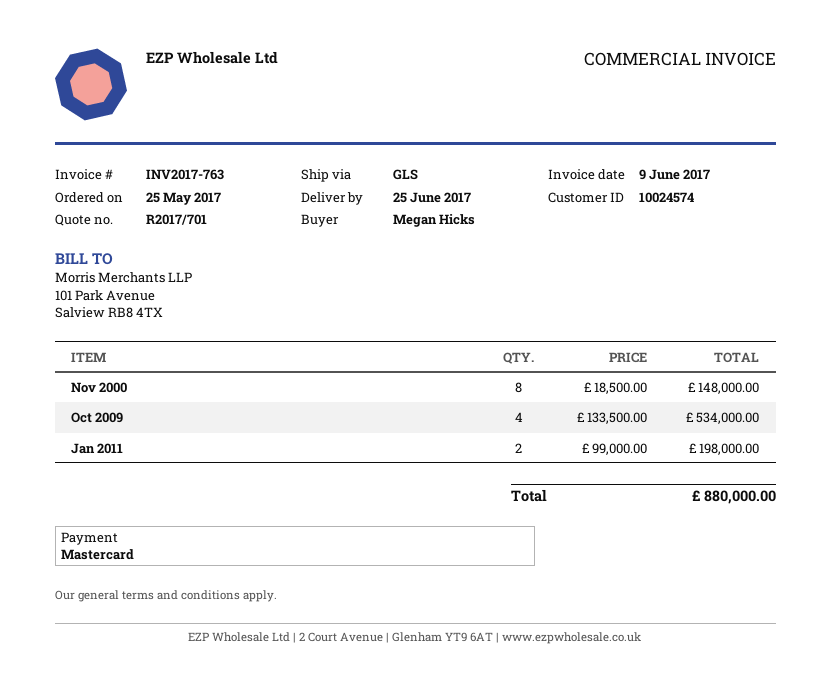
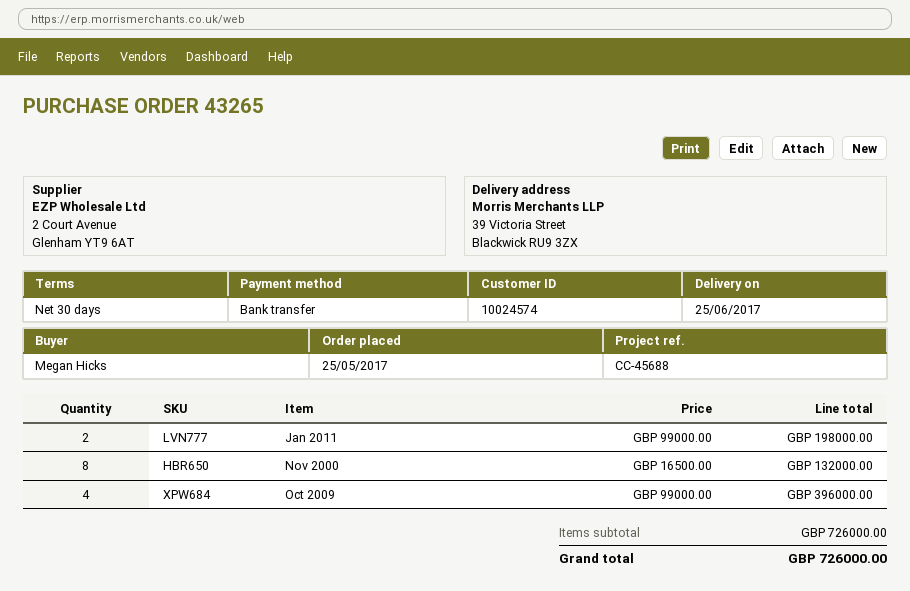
payment method: Mastercard -> bank transfer
Nov 2000: 8 x 18500.00 = 148000.00 -> 8 x 16500.00 = 132000.00
Oct 2009: 4 x 133500.00 = 534000.00 -> 4 x 99000.00 = 396000.00
total: 880000.00 -> 726000.00

